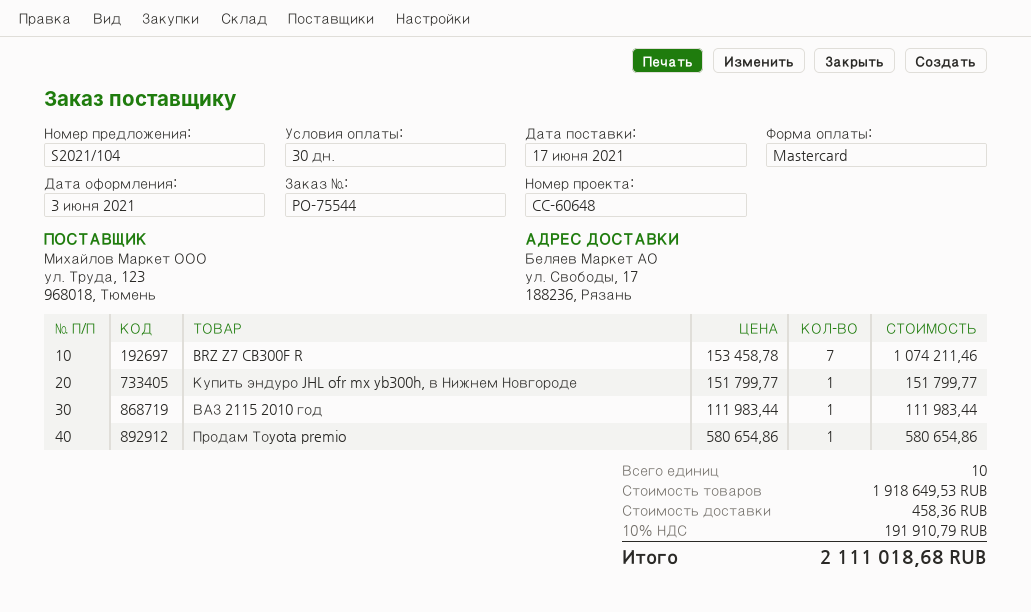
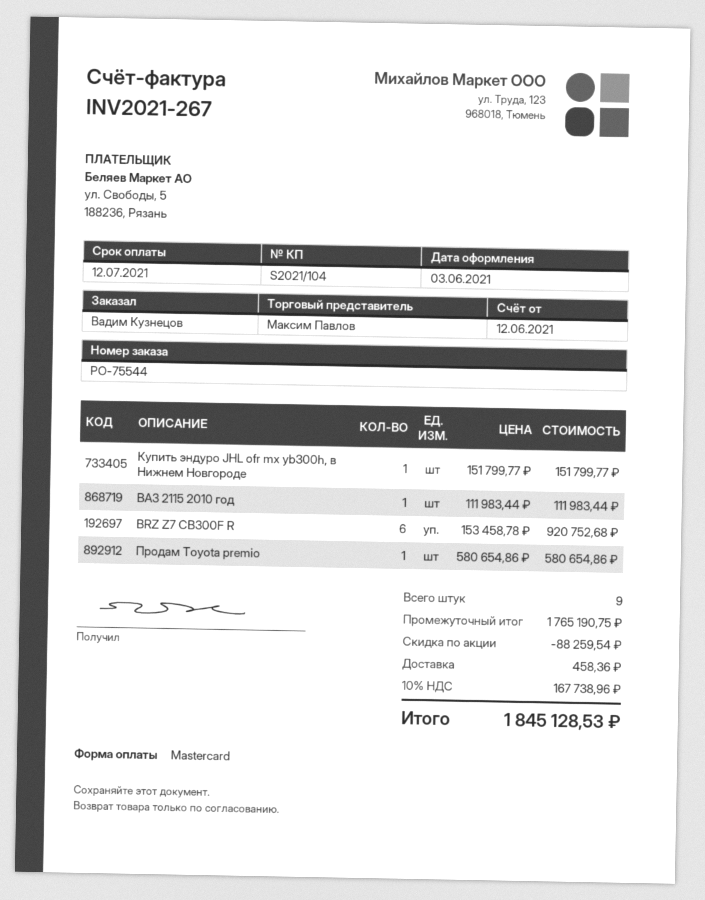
BRZ Z7 CB300F R: 7 x 153458.78 = 1074211.46 -> 6 x 153458.78 = 920752.68
total quantity: 10 -> 9
subtotal: 1918649.53 -> 1765190.75
discount: none -> 88259.54
tax: 10% = 191910.79 -> 10% = 167738.96
total: 2111018.68 -> 1845128.53

